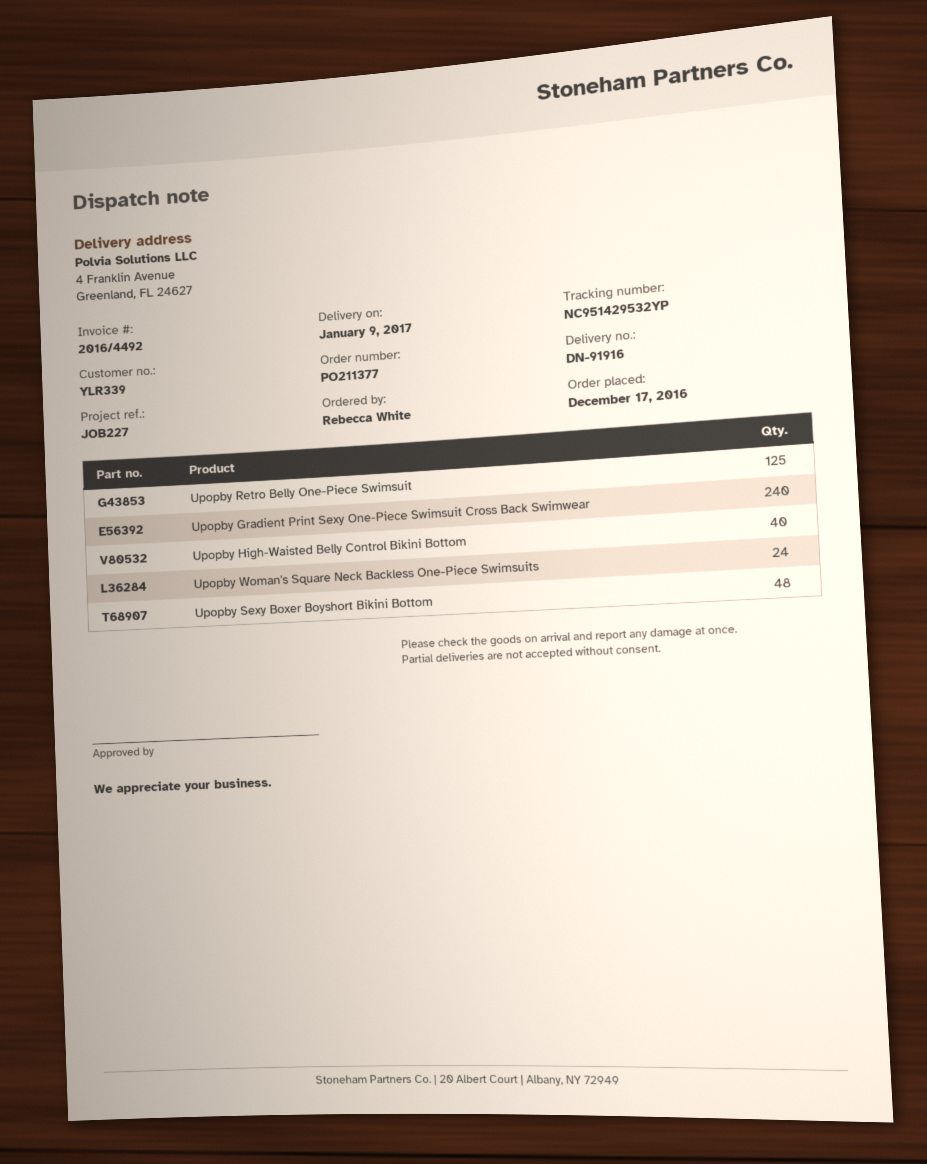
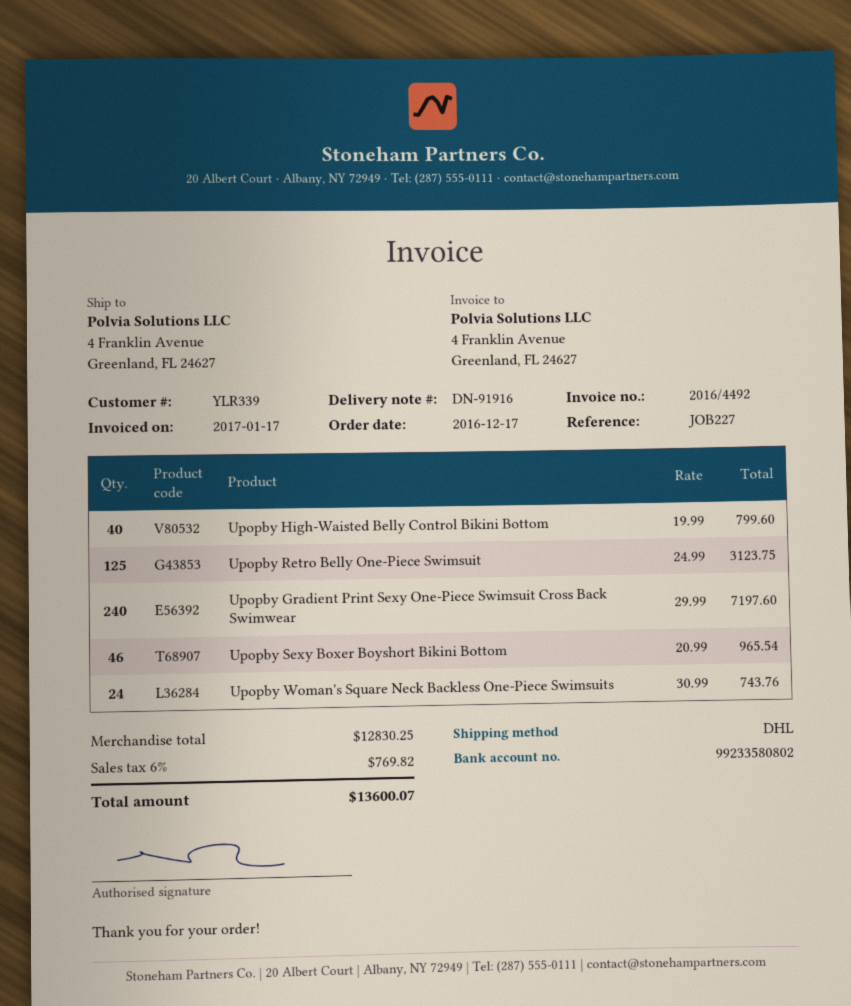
Upopby Sexy Boxer Boyshort Bikini Bottom: 48 -> 46

